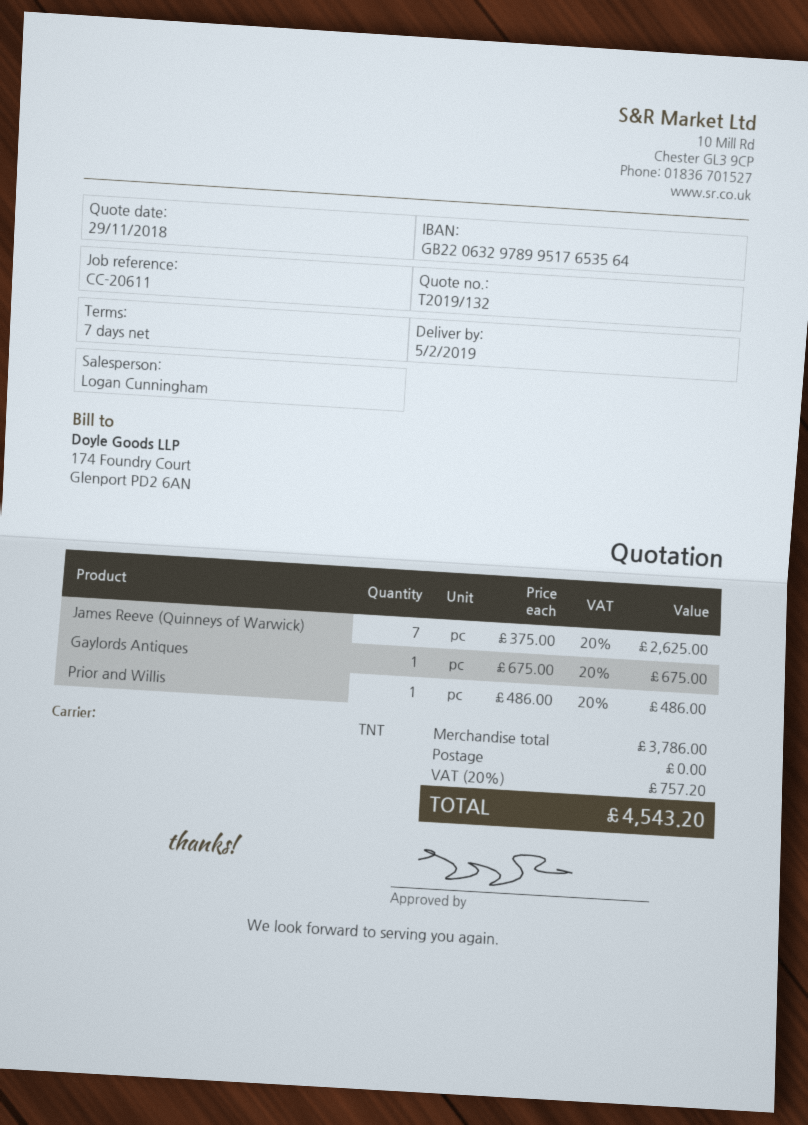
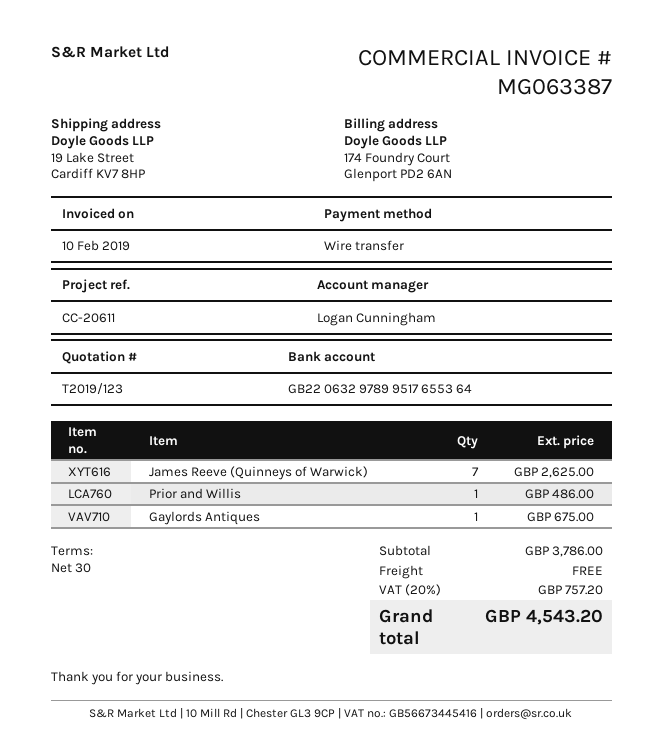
quote number: T2019/132 -> T2019/123
payment terms: 7 days -> 30 days
bank account: GB22063297899517653564 -> GB22063297899517655364

